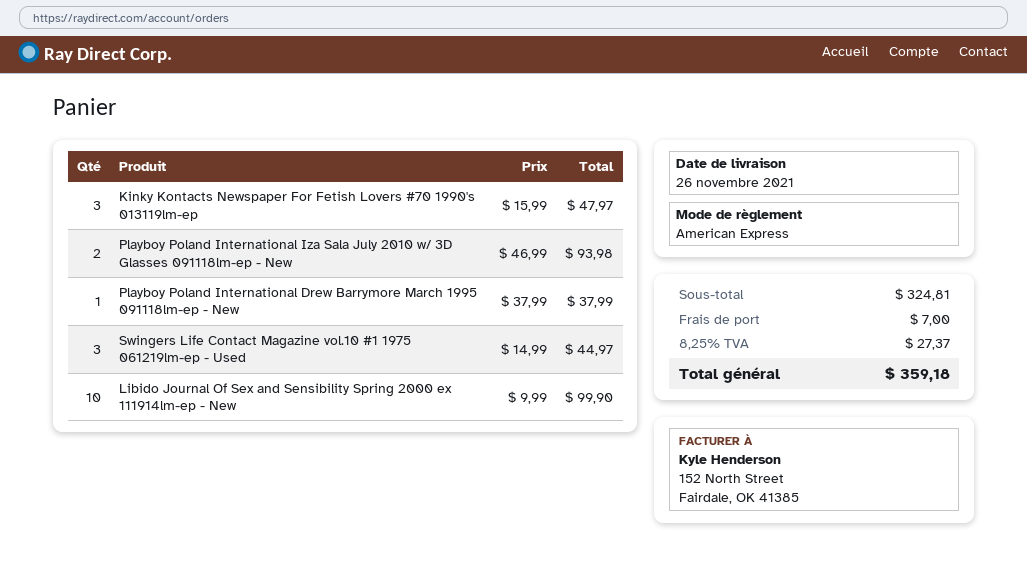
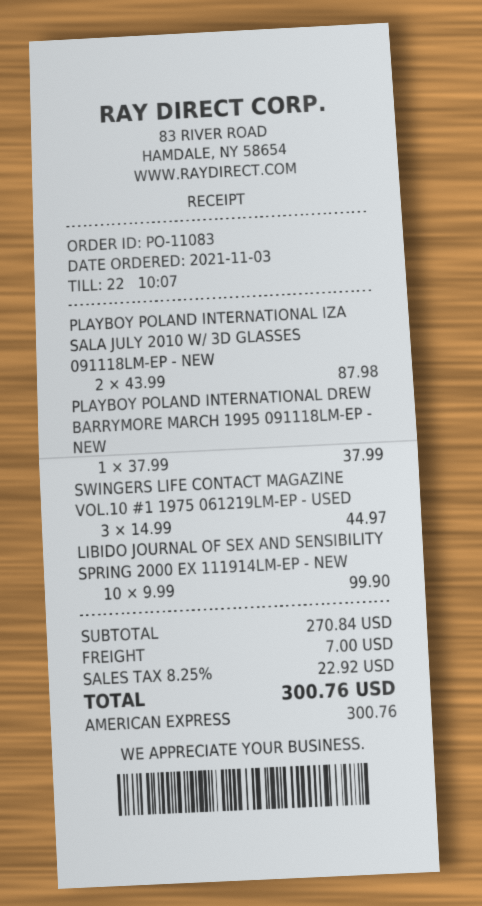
Kinky Kontacts Newspaper For Fetish Lovers #70 1990's 013119lm-ep: 3 x 15.99 = 47.97 -> none
Playboy Poland International Iza Sala July 2010 w/ 3D Glasses 091118lm-ep - New: 2 x 46.99 = 93.98 -> 2 x 43.99 = 87.98
subtotal: 324.81 -> 270.84
tax: 8.25% = 27.37 -> 8.25% = 22.92
total: 359.18 -> 300.76

